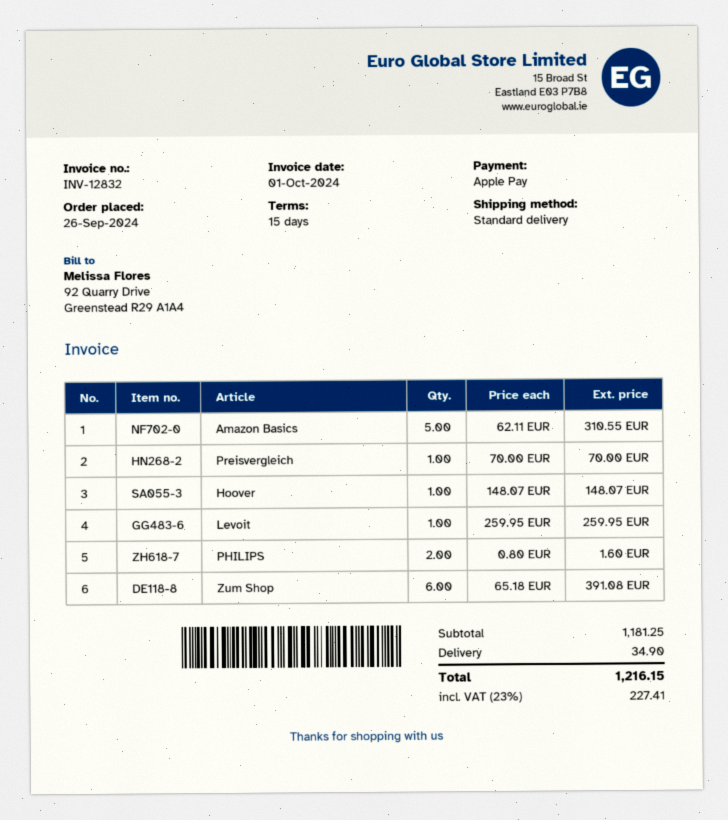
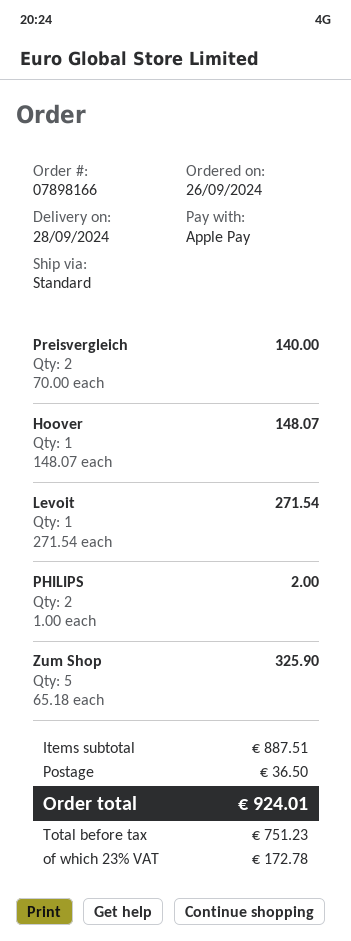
Amazon Basics: 5 x 62.11 = 310.55 -> none
Preisvergleich: 1 x 70.00 = 70.00 -> 2 x 70.00 = 140.00
Levoit: 1 x 259.95 = 259.95 -> 1 x 271.54 = 271.54
PHILIPS: 2 x 0.80 = 1.60 -> 2 x 1.00 = 2.00
Zum Shop: 6 x 65.18 = 391.08 -> 5 x 65.18 = 325.90
subtotal: 1181.25 -> 887.51
shipping: 34.90 -> 36.50
tax: 23% = 227.41 -> 23% = 172.78
total: 1216.15 -> 924.01

